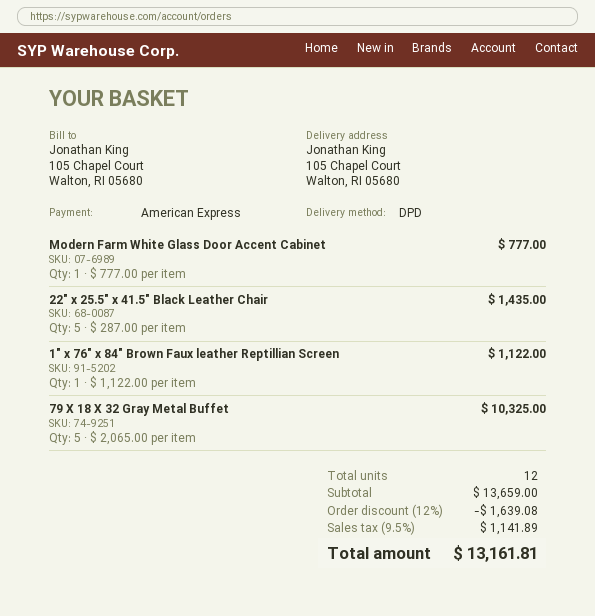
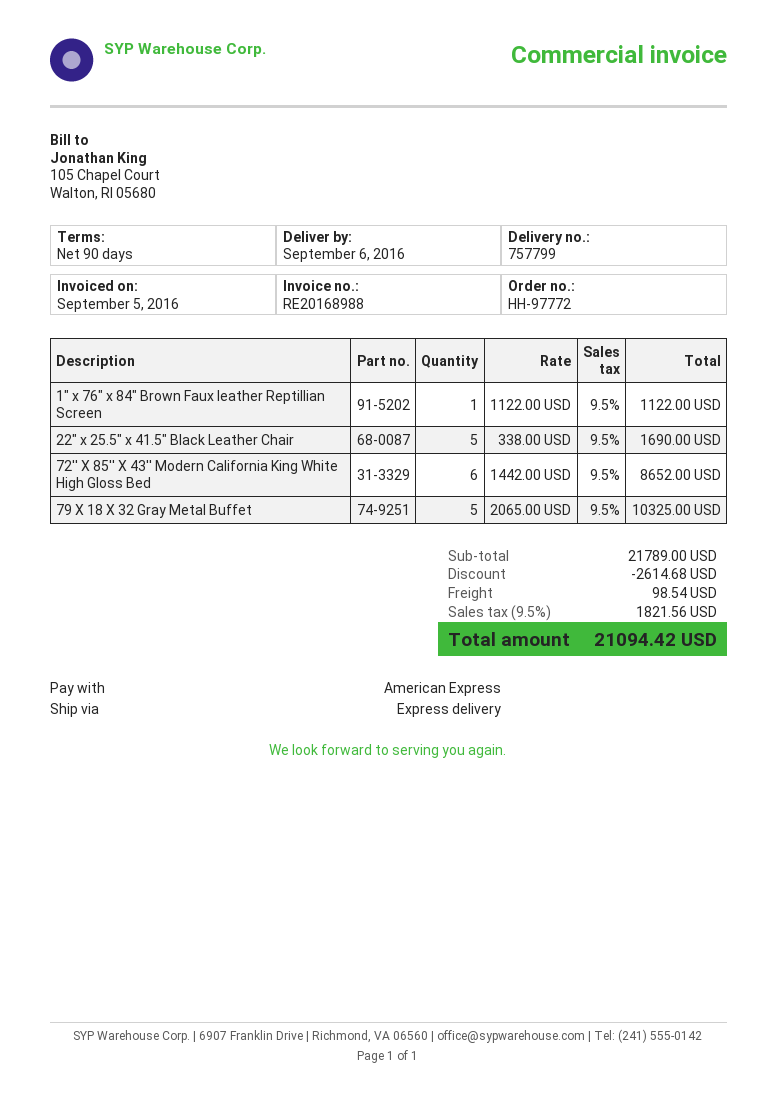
shipping method: DPD -> express
Modern Farm White Glass Door Accent Cabinet: 1 x 777.00 = 777.00 -> none
22" x 25.5" x 41.5" Black Leather Chair: 5 x 287.00 = 1435.00 -> 5 x 338.00 = 1690.00
72'' X 85'' X 43'' Modern California King White High Gloss Bed: none -> 6 x 1442.00 = 8652.00
subtotal: 13659.00 -> 21789.00
discount: 1639.08 -> 2614.68
shipping: none -> 98.54
tax: 9.5% = 1141.89 -> 9.5% = 1821.56
total: 13161.81 -> 21094.42

